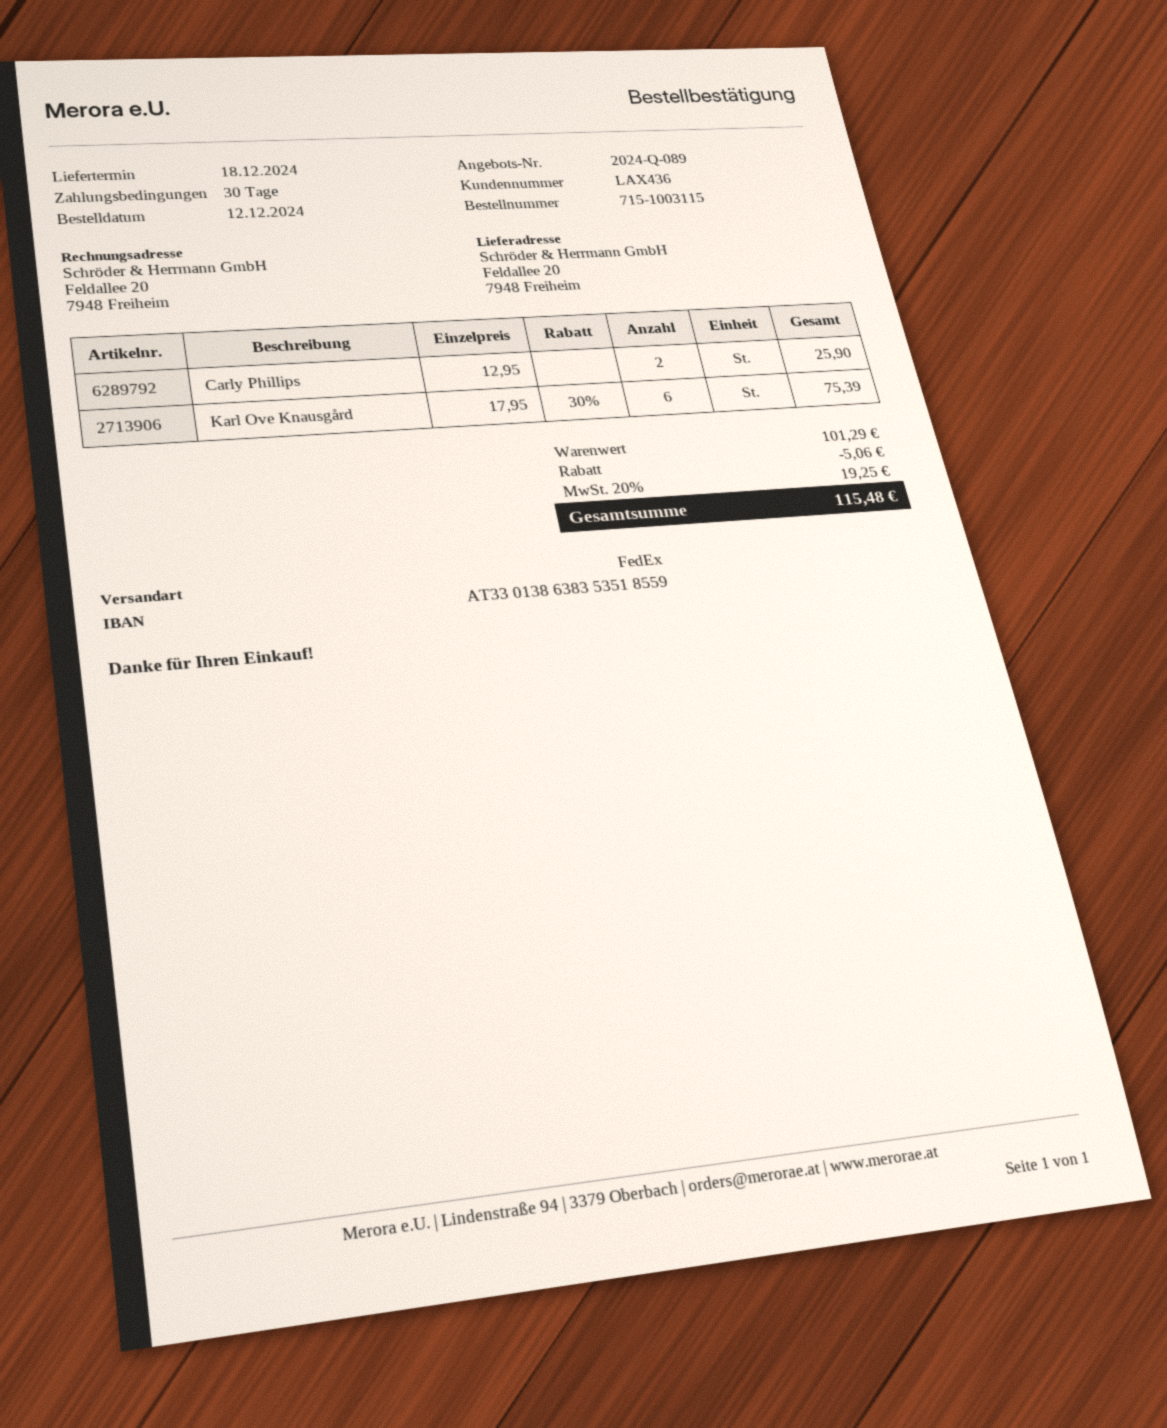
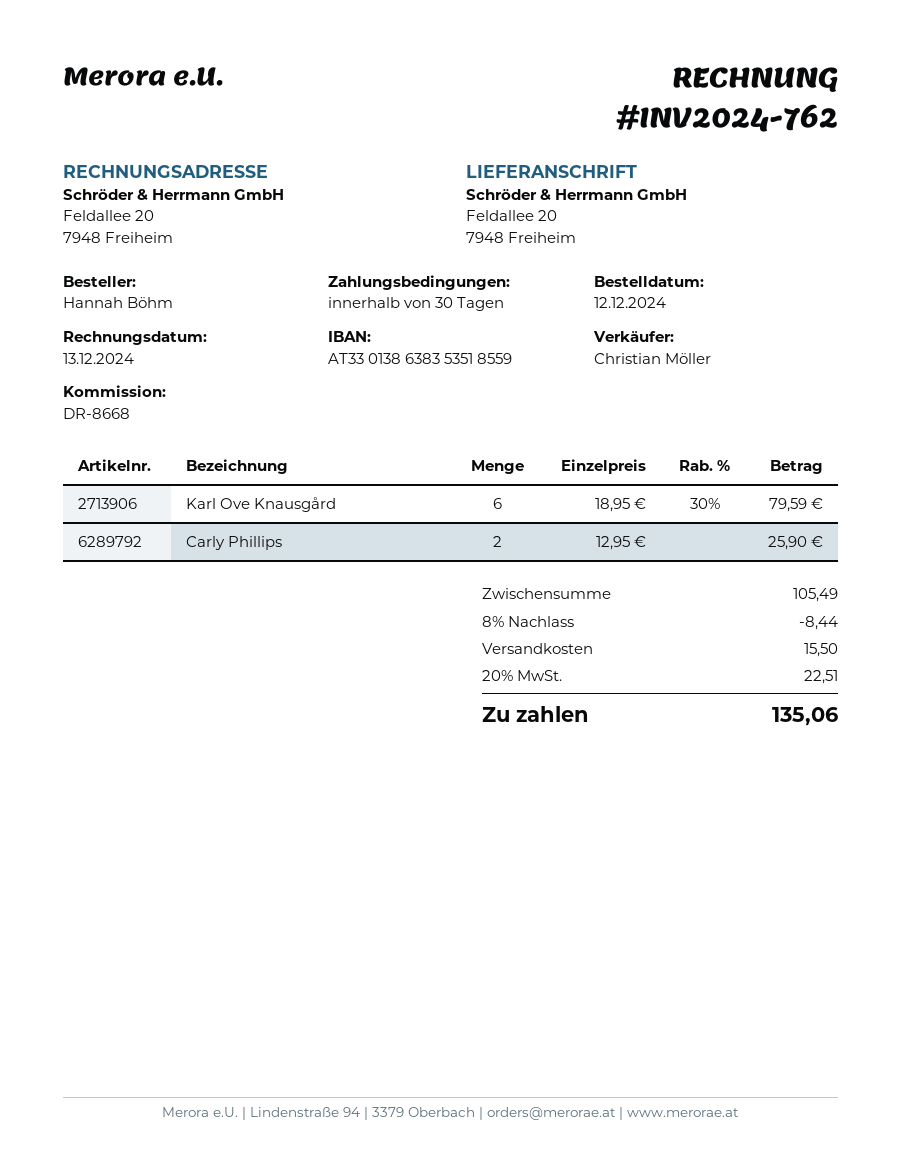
Karl Ove Knausgård: 6 x 17.95 - 30% = 75.39 -> 6 x 18.95 - 30% = 79.59
subtotal: 101.29 -> 105.49
discount: 5.06 -> 8.44
shipping: none -> 15.50
tax: 20% = 19.25 -> 20% = 22.51
total: 115.48 -> 135.06

